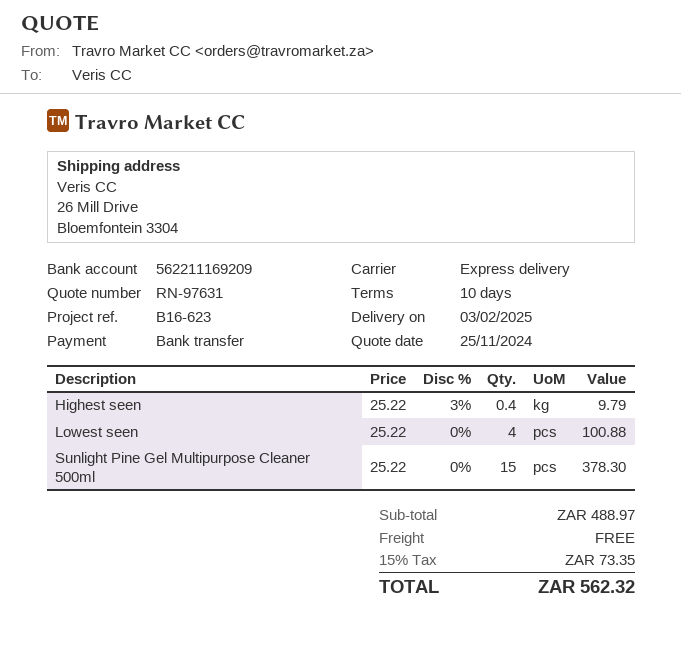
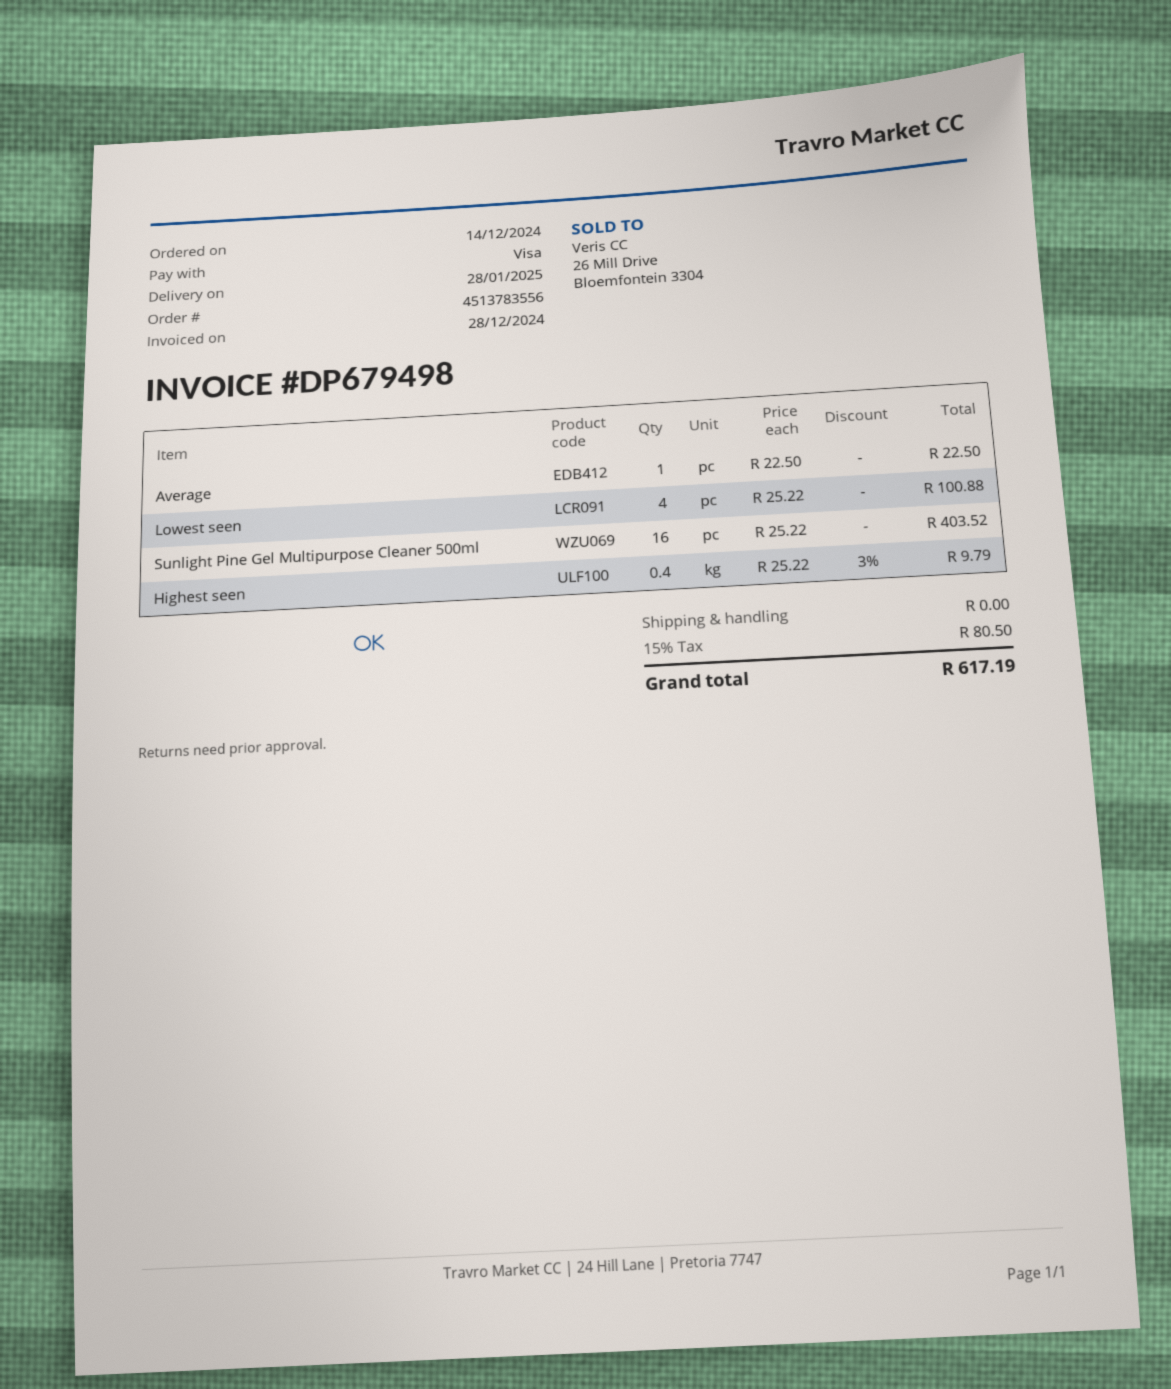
delivery date: 2025-02-03 -> 2025-01-28
payment method: bank transfer -> Visa
Sunlight Pine Gel Multipurpose Cleaner 500ml: 15 x 25.22 = 378.30 -> 16 x 25.22 = 403.52
Average: none -> 1 x 22.50 = 22.50
tax: 15% = 73.35 -> 15% = 80.50
total: 562.32 -> 617.19

